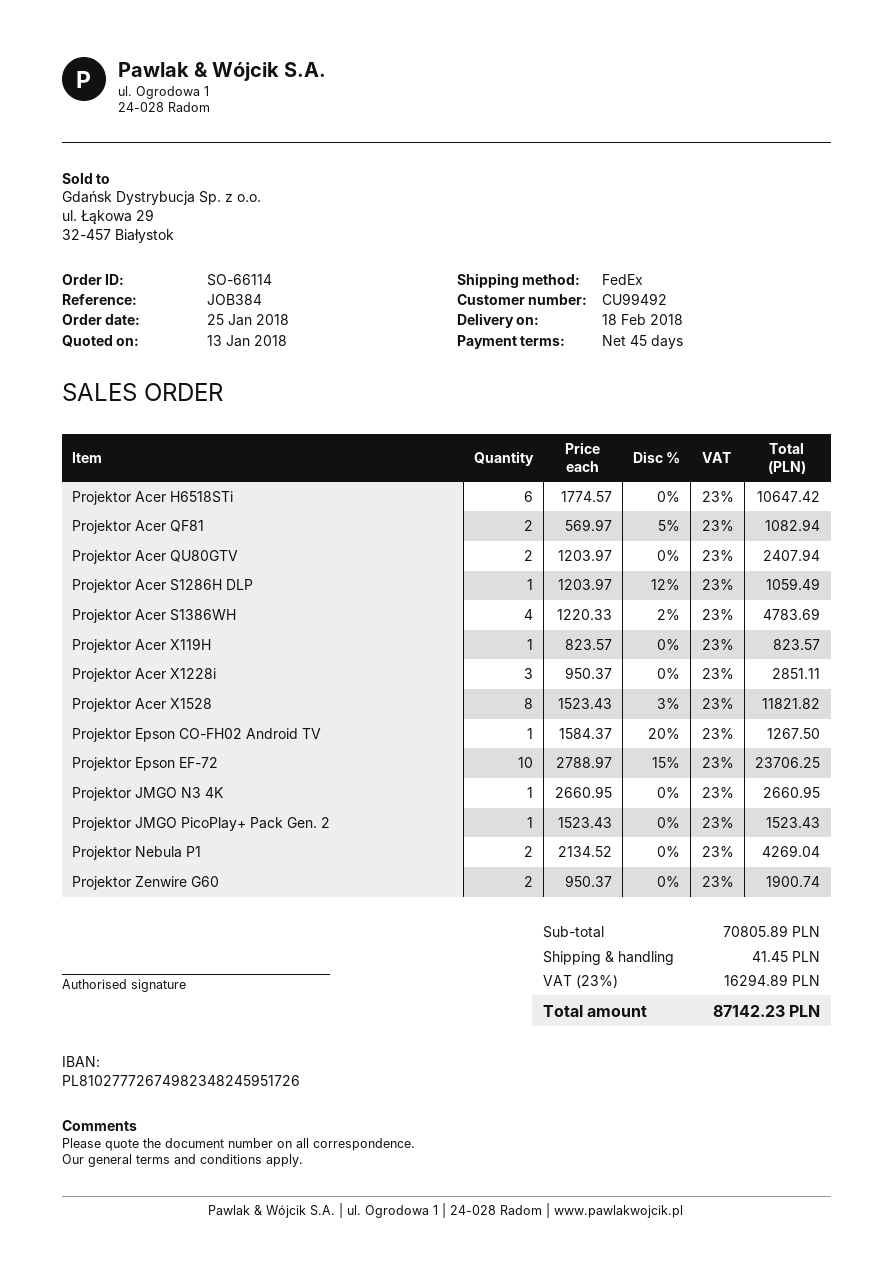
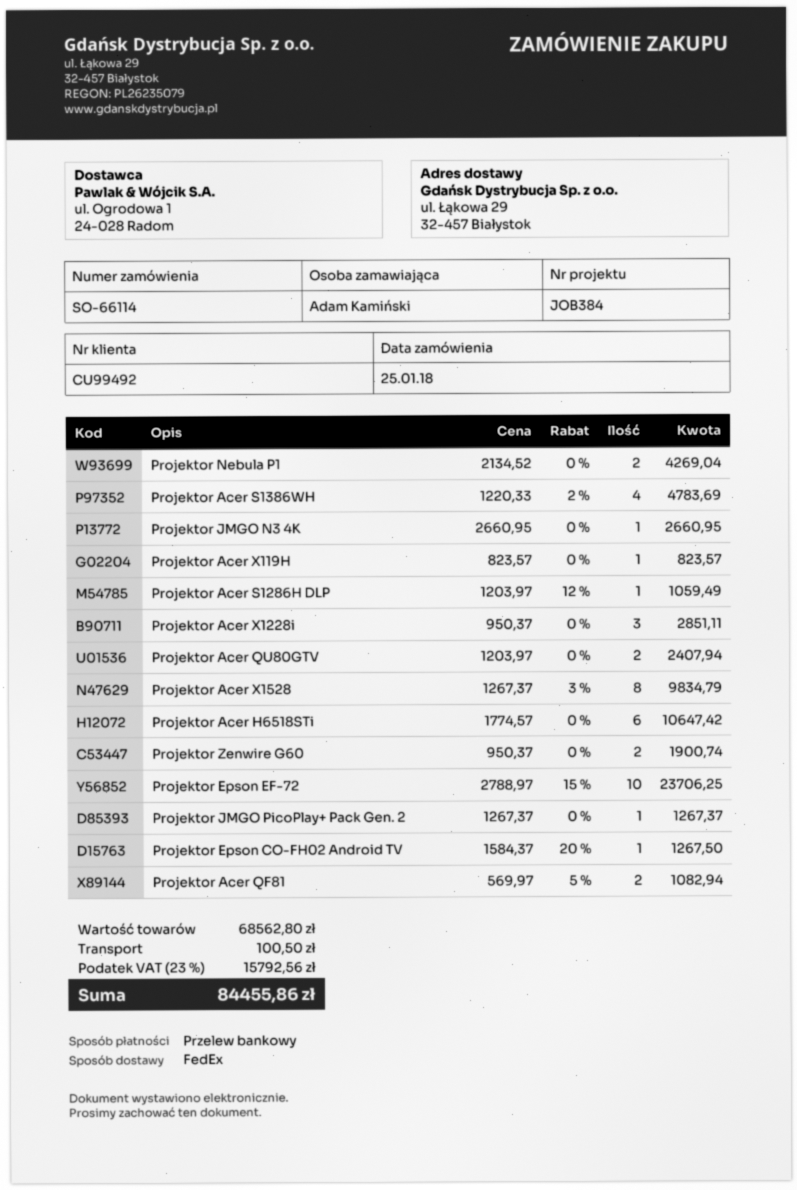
Projektor Acer X1528: 8 x 1523.43 - 3% = 11821.82 -> 8 x 1267.37 - 3% = 9834.79
Projektor JMGO PicoPlay+ Pack Gen. 2: 1 x 1523.43 = 1523.43 -> 1 x 1267.37 = 1267.37
subtotal: 70805.89 -> 68562.80
shipping: 41.45 -> 100.50
tax: 23% = 16294.89 -> 23% = 15792.56
total: 87142.23 -> 84455.86

